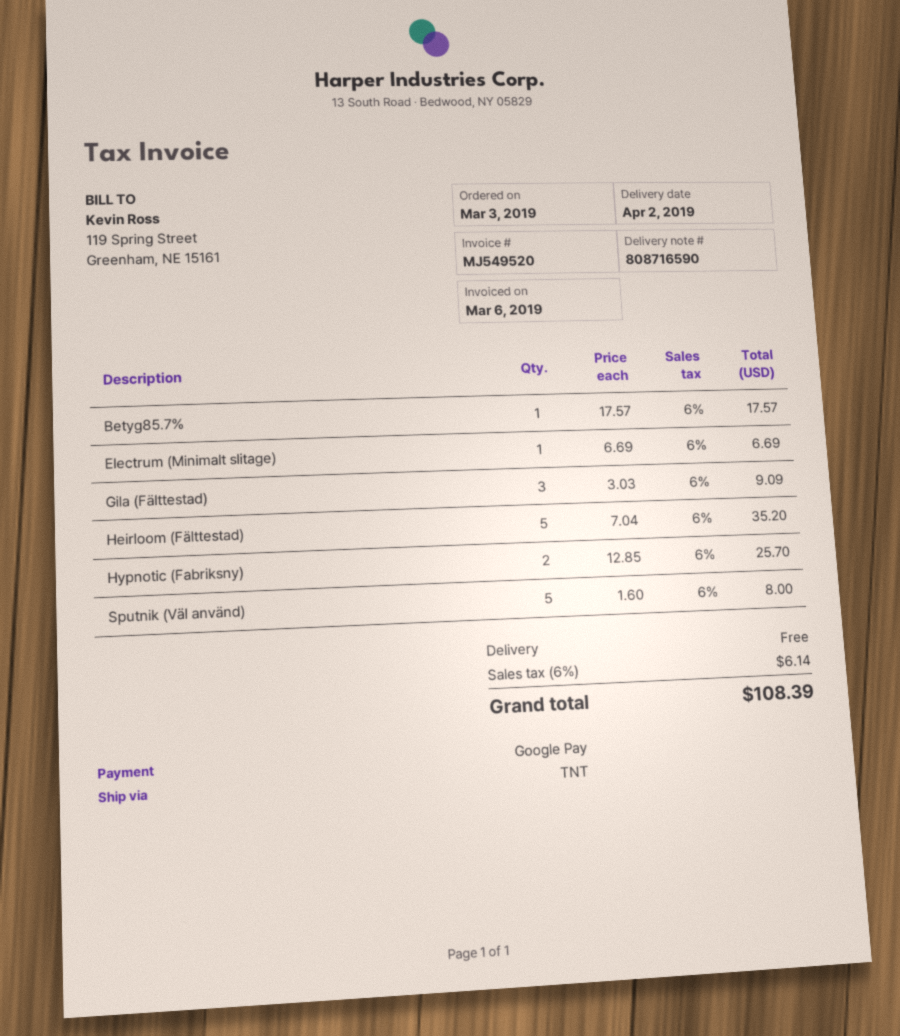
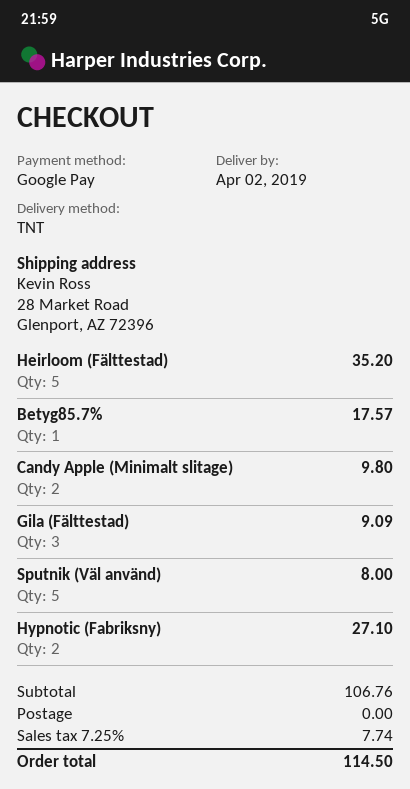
Electrum (Minimalt slitage): 1 for 6.69 -> none
Hypnotic (Fabriksny): 2 for 25.70 -> 2 for 27.10
Candy Apple (Minimalt slitage): none -> 2 for 9.80
tax: 6% = 6.14 -> 7.25% = 7.74
total: 108.39 -> 114.50

